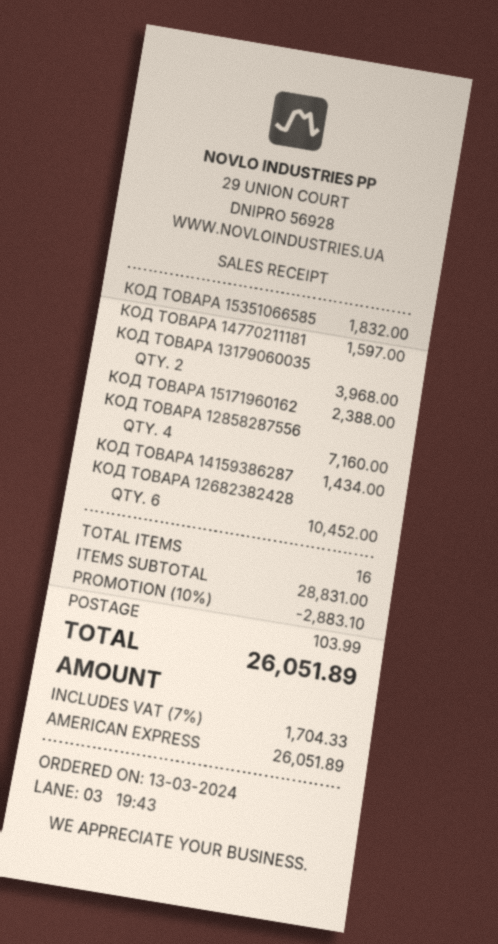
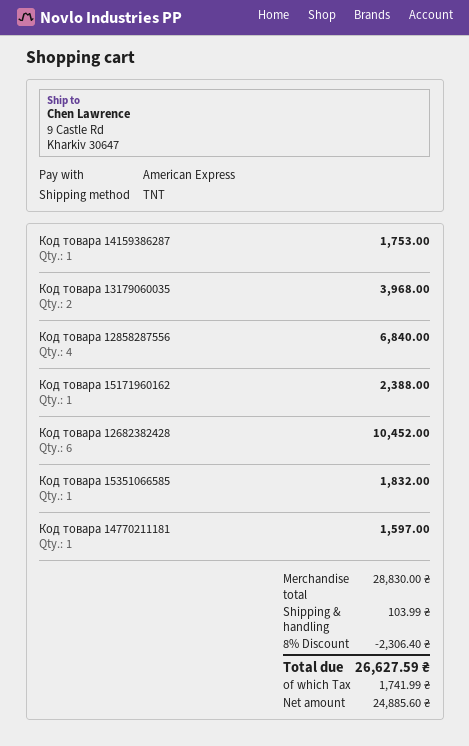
КОД ТОВАРА 12858287556: 4 for 7160.00 -> 4 for 6840.00
КОД ТОВАРА 14159386287: 1 for 1434.00 -> 1 for 1753.00
subtotal: 28831.00 -> 28830.00
discount: 10% = 2883.10 -> 8% = 2306.40
tax: 1704.33 -> 1741.99
total: 26051.89 -> 26627.59

